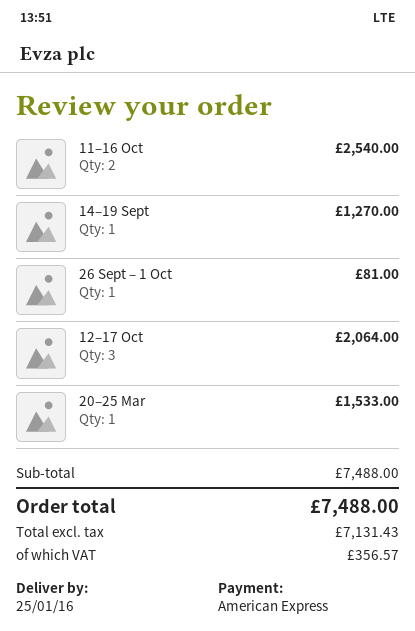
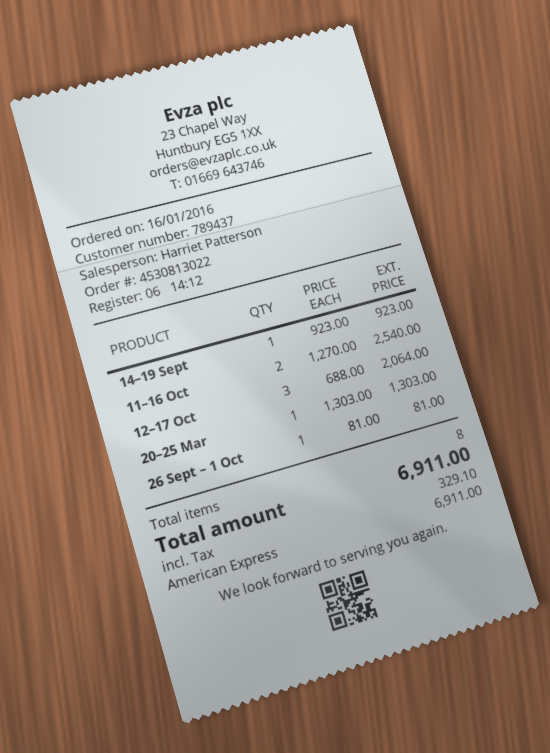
14–19 Sept: 1 for 1270.00 -> 1 for 923.00
20–25 Mar: 1 for 1533.00 -> 1 for 1303.00
tax: 356.57 -> 329.10
total: 7488.00 -> 6911.00

